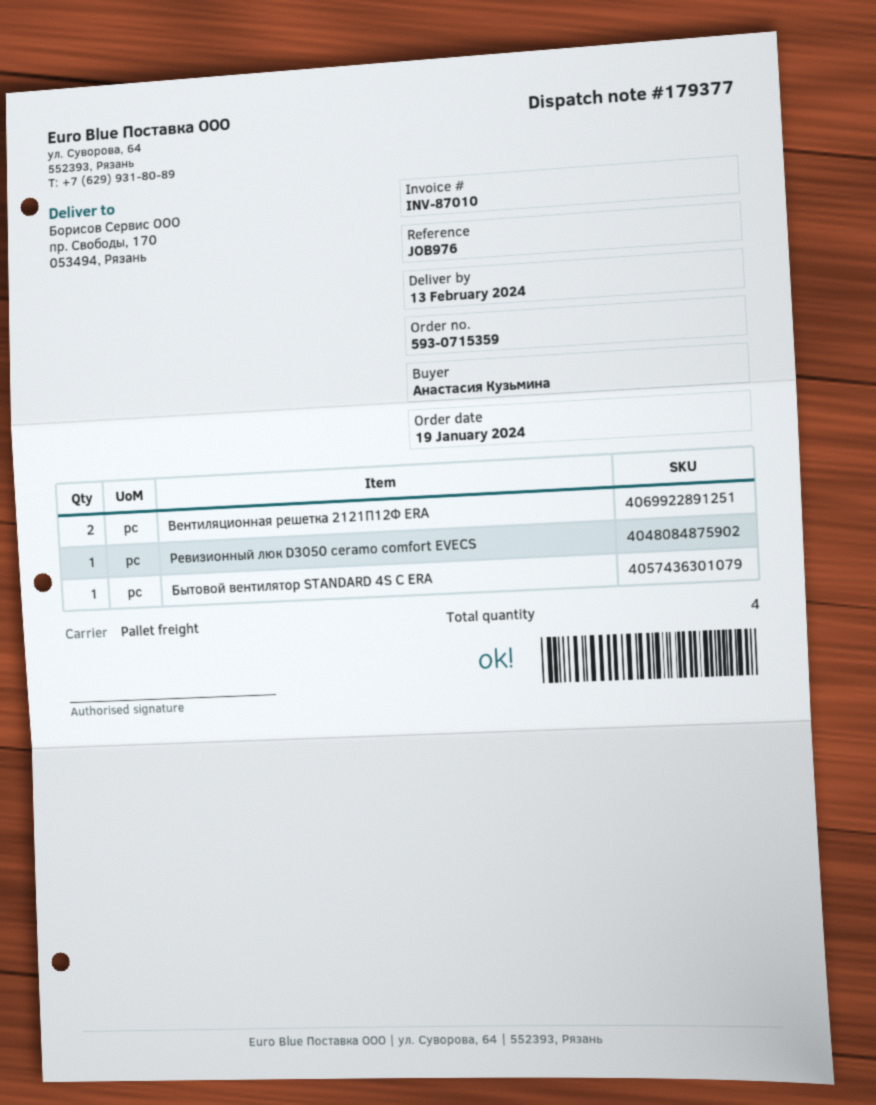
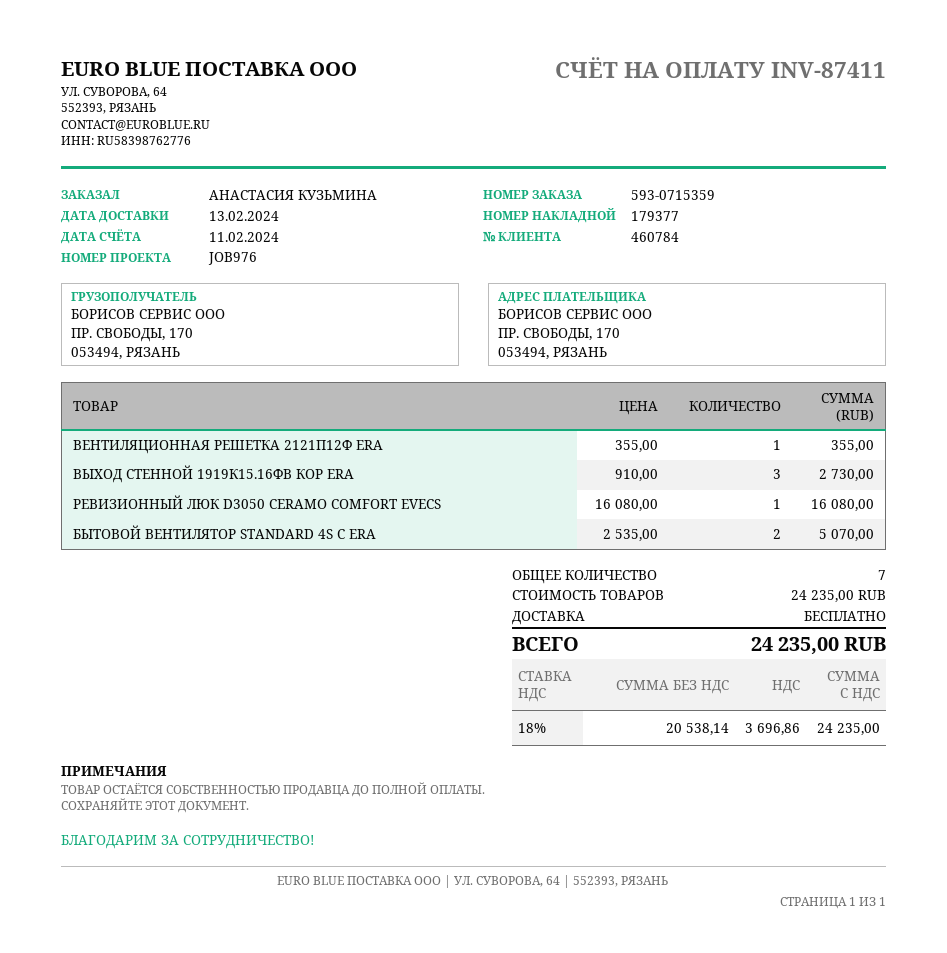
invoice number: INV-87010 -> INV-87411
Вентиляционная решетка 2121П12Ф ERA: 2 -> 1
Бытовой вентилятор STANDARD 4S C ERA: 1 -> 2
ВЫХОД СТЕННОЙ 1919К15.16ФВ КОР ERA: none -> 3
total quantity: 4 -> 7

